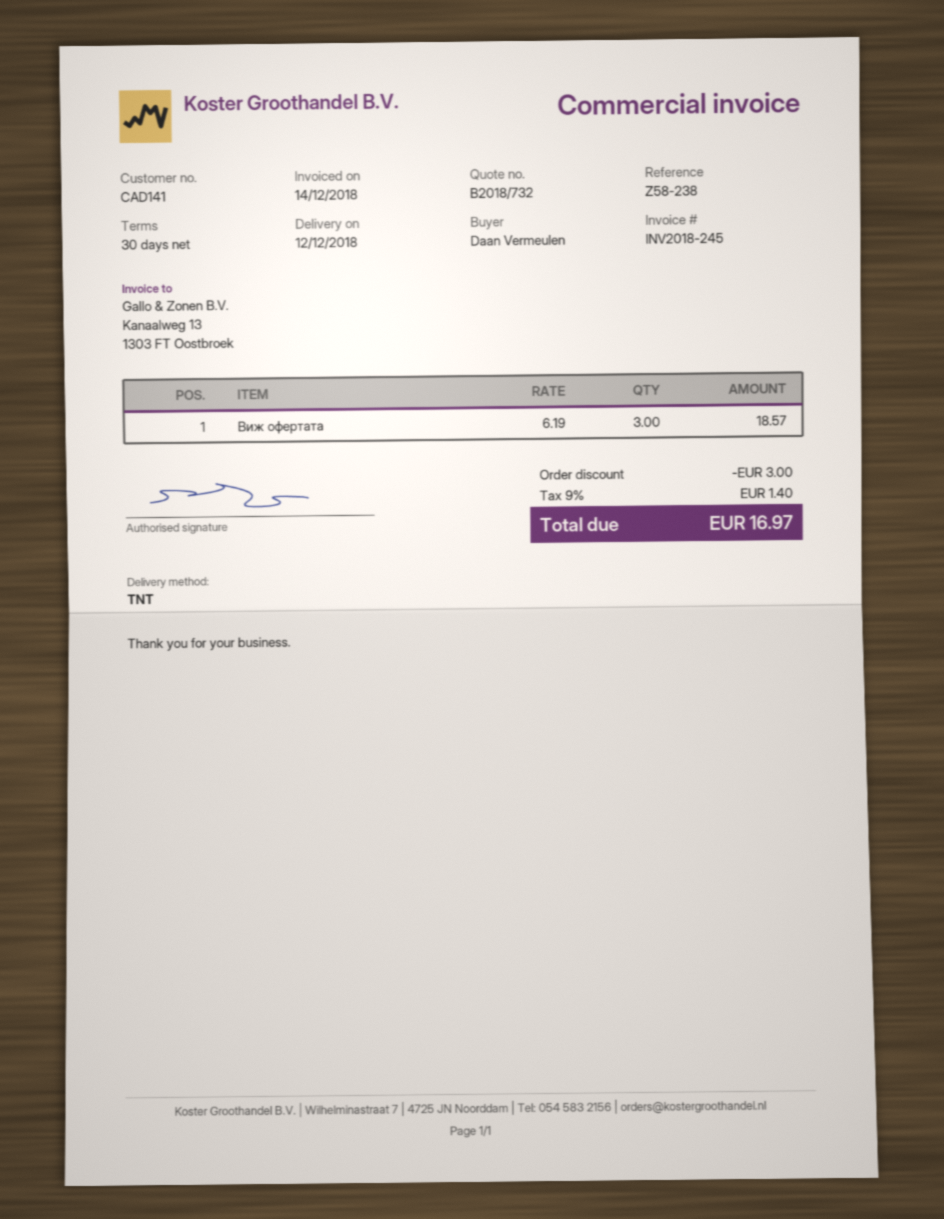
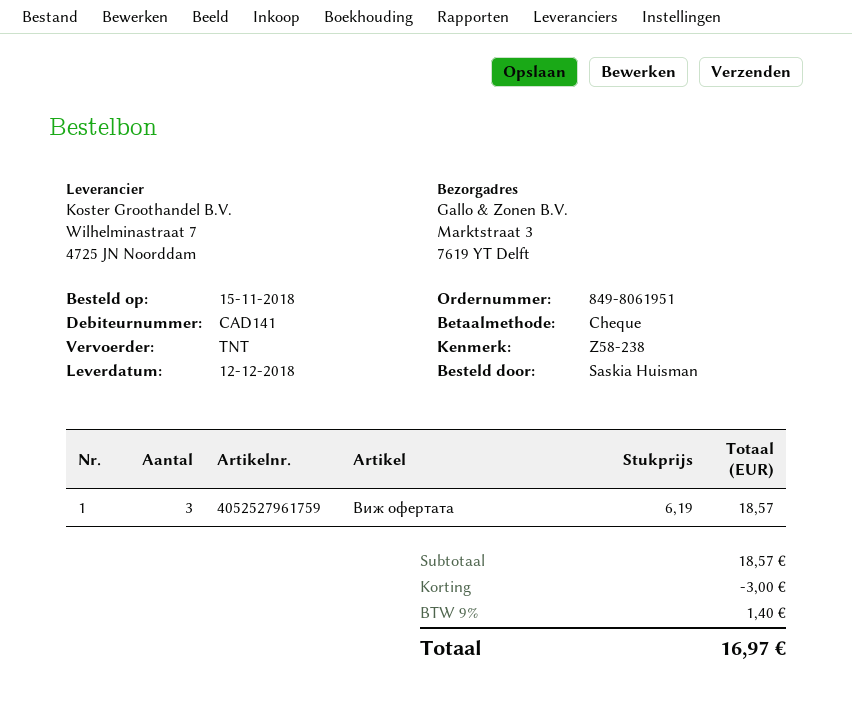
ordered by: Daan Vermeulen -> Saskia Huisman

